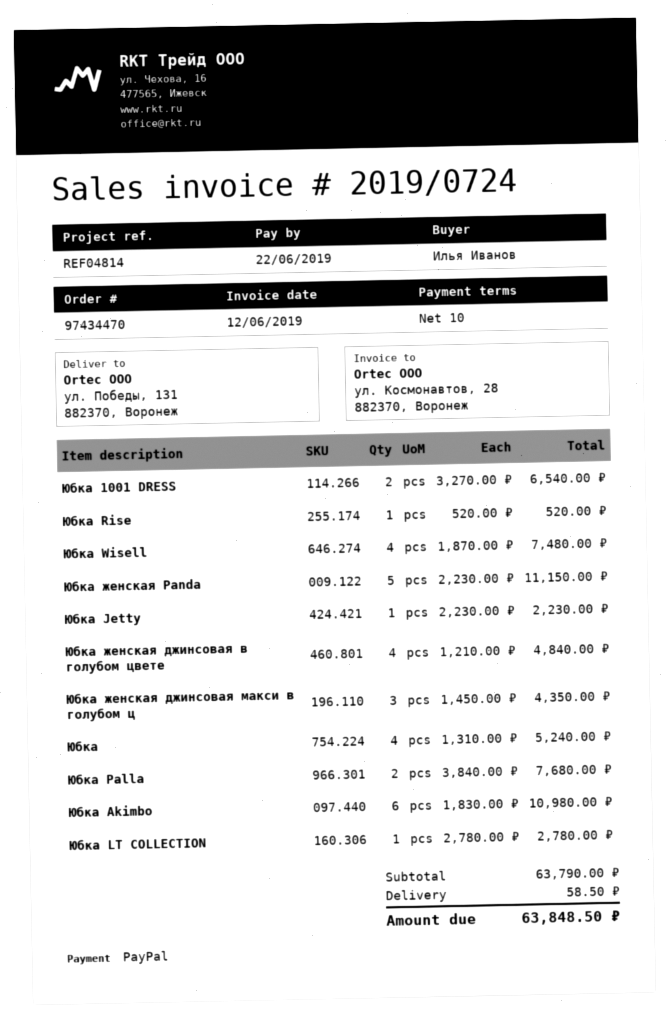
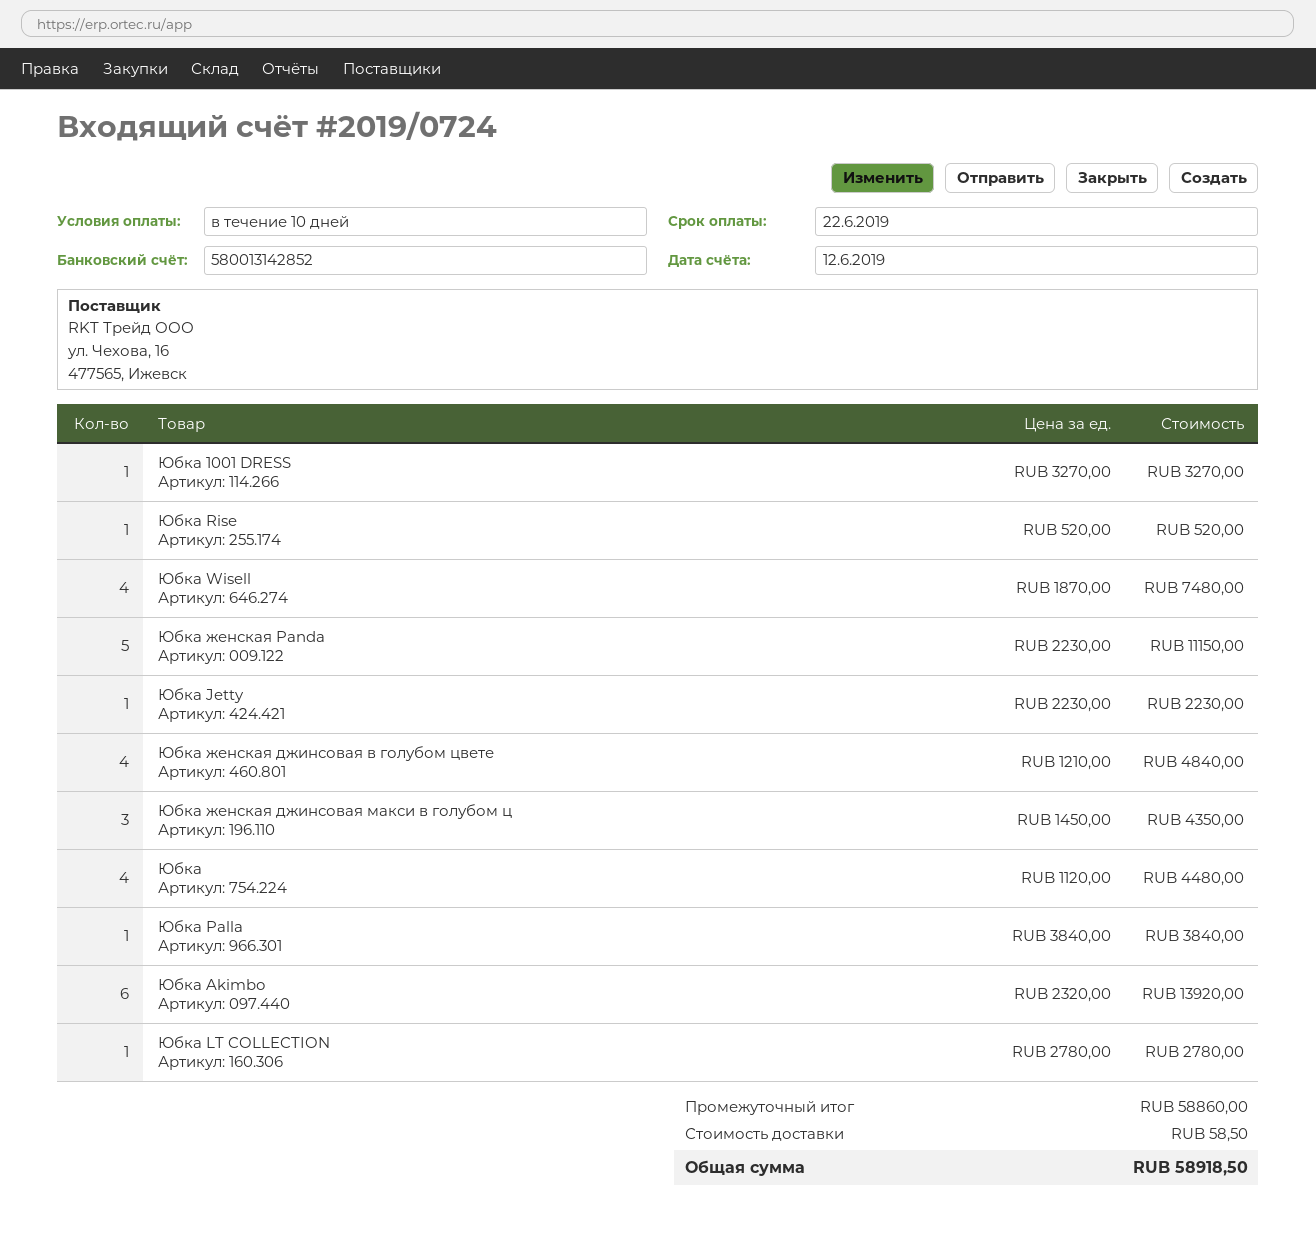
Юбка 1001 DRESS: 2 x 3270.00 = 6540.00 -> 1 x 3270.00 = 3270.00
Юбка: 4 x 1310.00 = 5240.00 -> 4 x 1120.00 = 4480.00
Юбка Palla: 2 x 3840.00 = 7680.00 -> 1 x 3840.00 = 3840.00
Юбка Akimbo: 6 x 1830.00 = 10980.00 -> 6 x 2320.00 = 13920.00
subtotal: 63790.00 -> 58860.00
total: 63848.50 -> 58918.50

